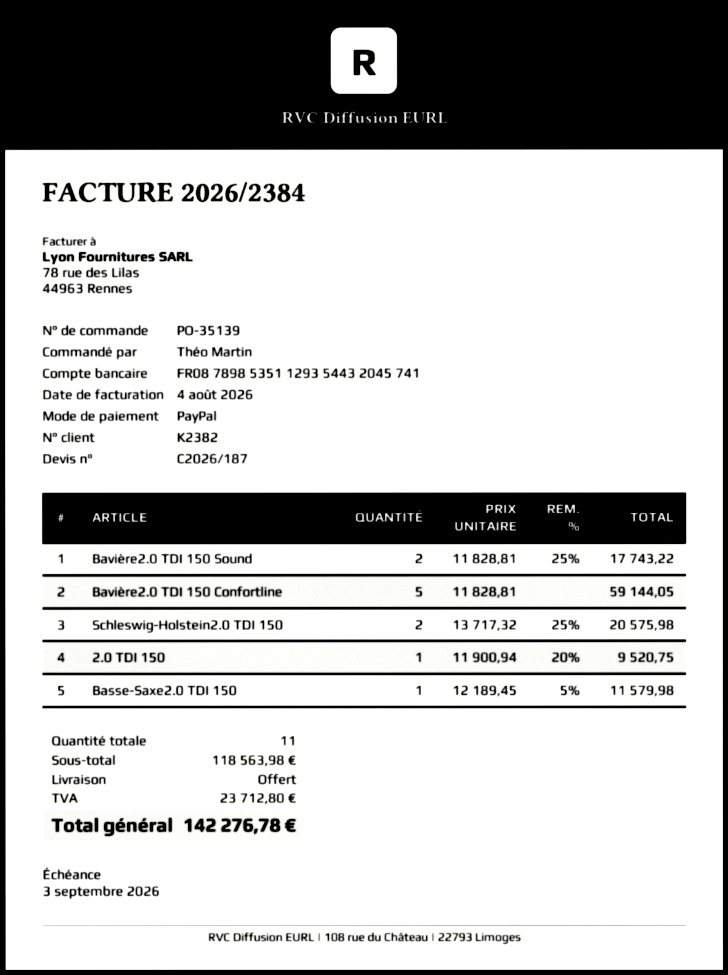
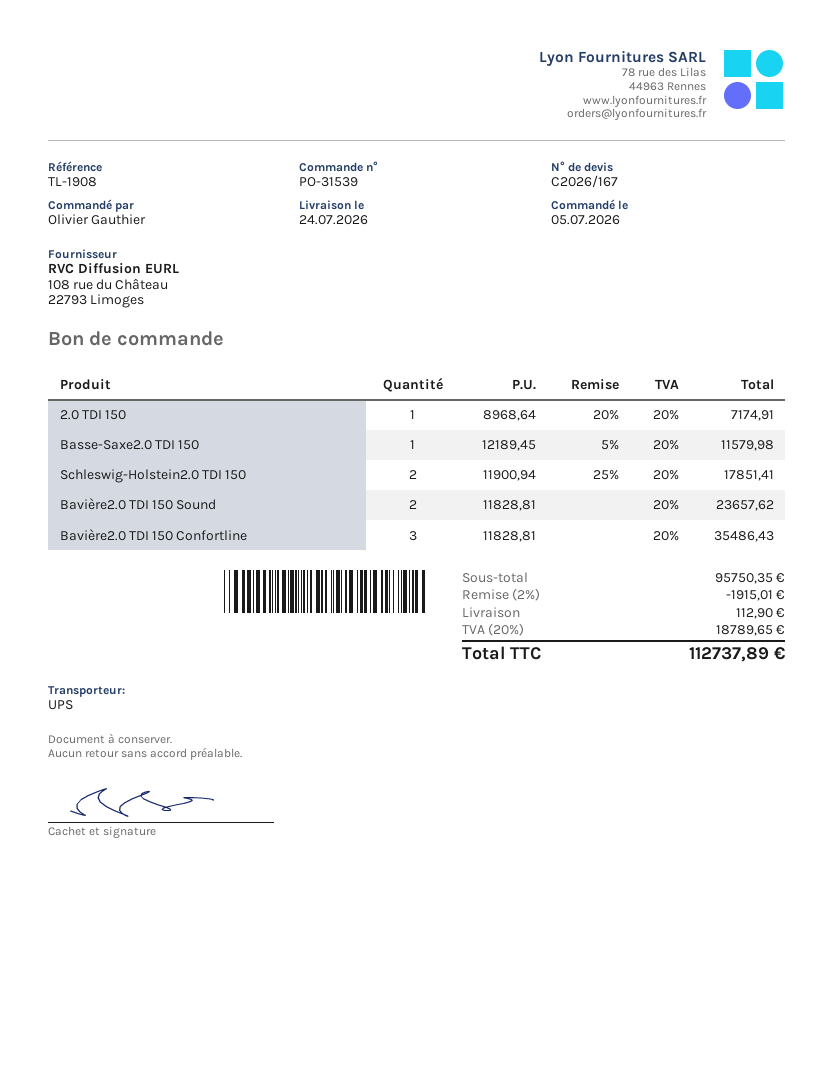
quote number: C2026/187 -> C2026/167
order number: PO-35139 -> PO-31539
ordered by: Théo Martin -> Olivier Gauthier
Bavière2.0 TDI 150 Sound: 2 x 11828.81 - 25% = 17743.22 -> 2 x 11828.81 = 23657.62
Bavière2.0 TDI 150 Confortline: 5 x 11828.81 = 59144.05 -> 3 x 11828.81 = 35486.43
Schleswig-Holstein2.0 TDI 150: 2 x 13717.32 - 25% = 20575.98 -> 2 x 11900.94 - 25% = 17851.41
2.0 TDI 150: 1 x 11900.94 - 20% = 9520.75 -> 1 x 8968.64 - 20% = 7174.91
subtotal: 118563.98 -> 95750.35
discount: none -> 2% = 1915.01
shipping: 0.00 -> 112.90
tax: 23712.80 -> 18789.65
total: 142276.78 -> 112737.89

